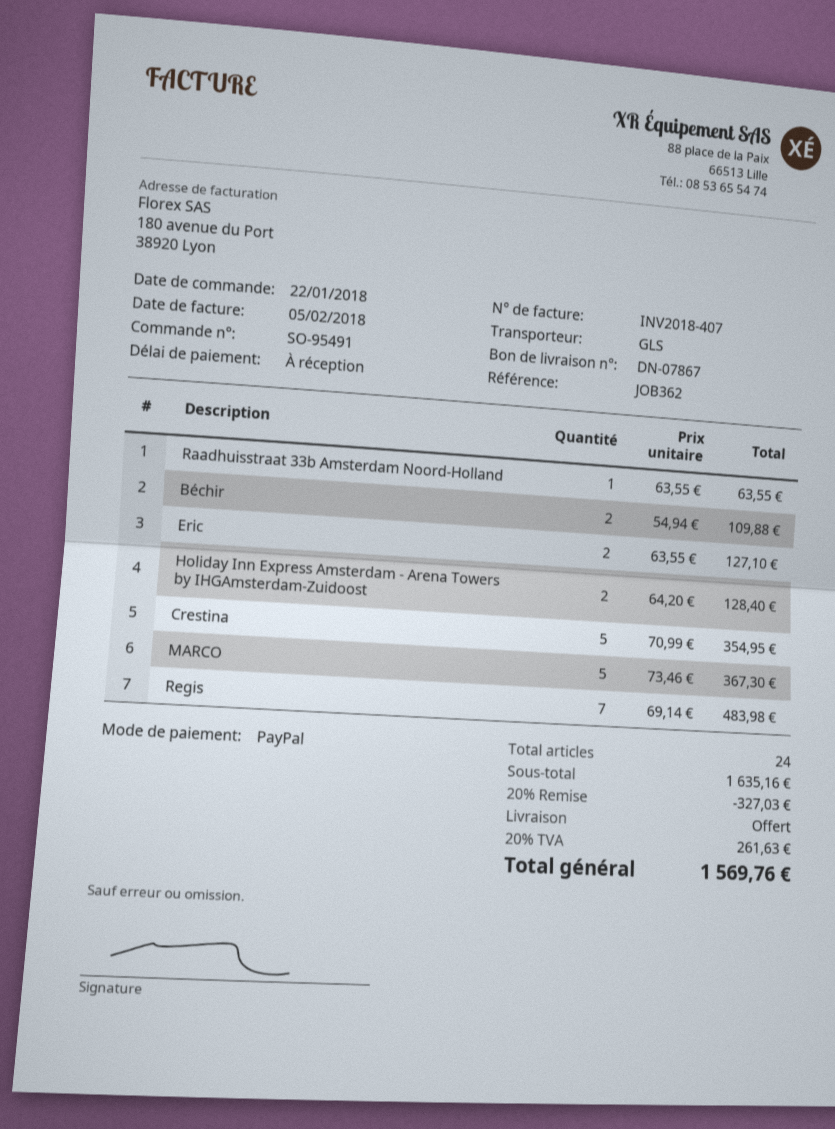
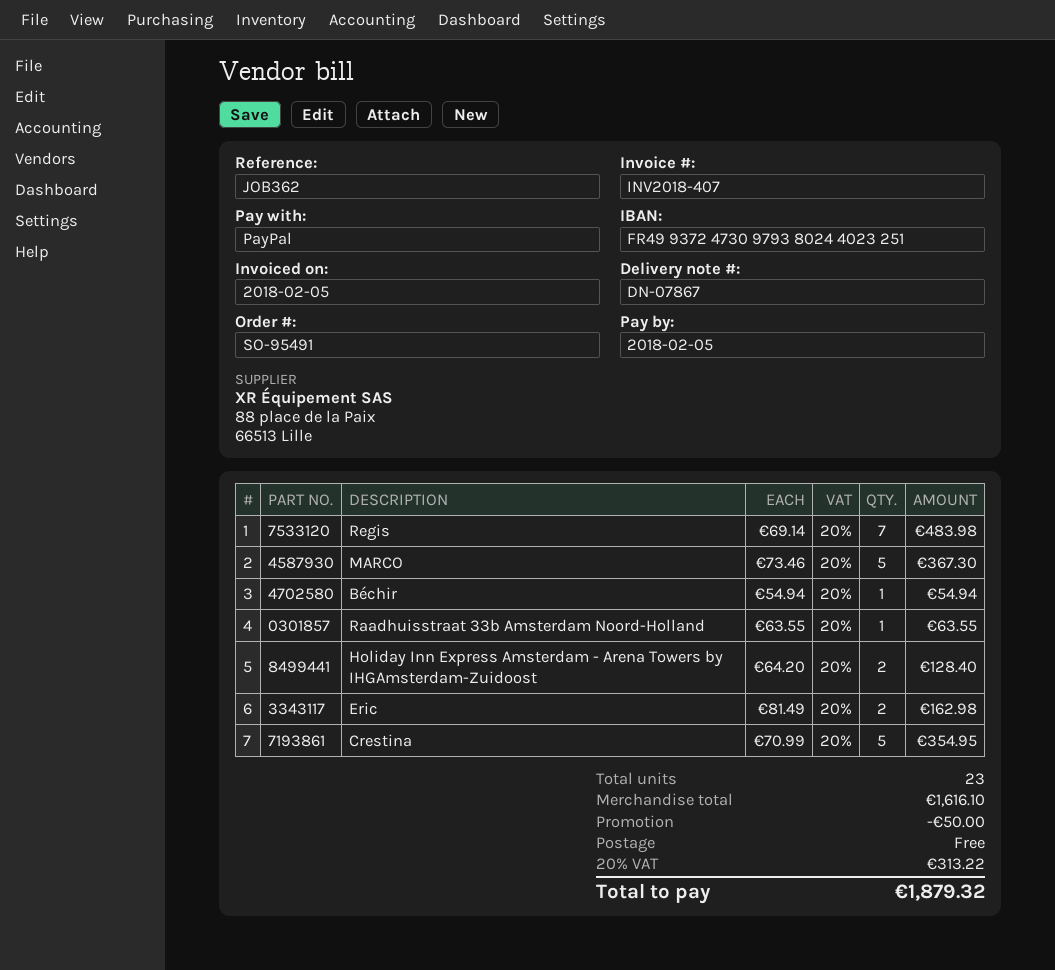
Béchir: 2 x 54.94 = 109.88 -> 1 x 54.94 = 54.94
Eric: 2 x 63.55 = 127.10 -> 2 x 81.49 = 162.98
total quantity: 24 -> 23
subtotal: 1635.16 -> 1616.10
discount: 327.03 -> 50.00
tax: 20% = 261.63 -> 20% = 313.22
total: 1569.76 -> 1879.32

